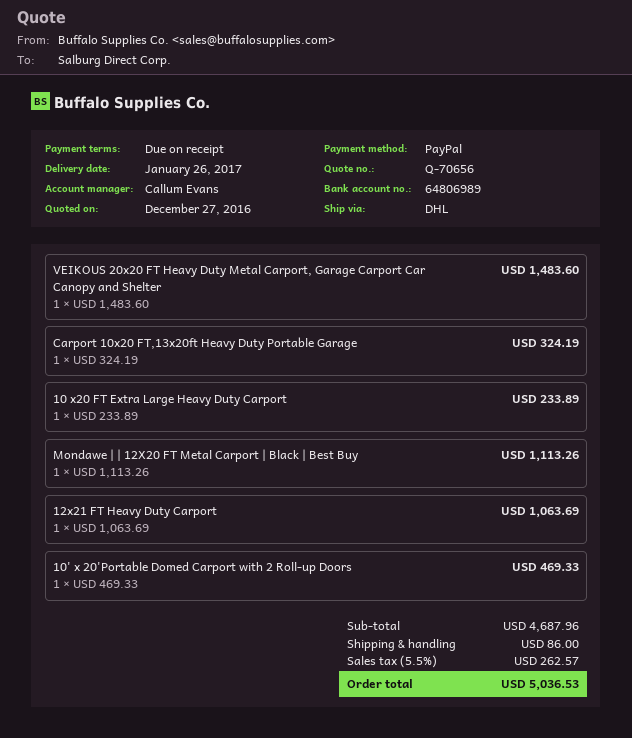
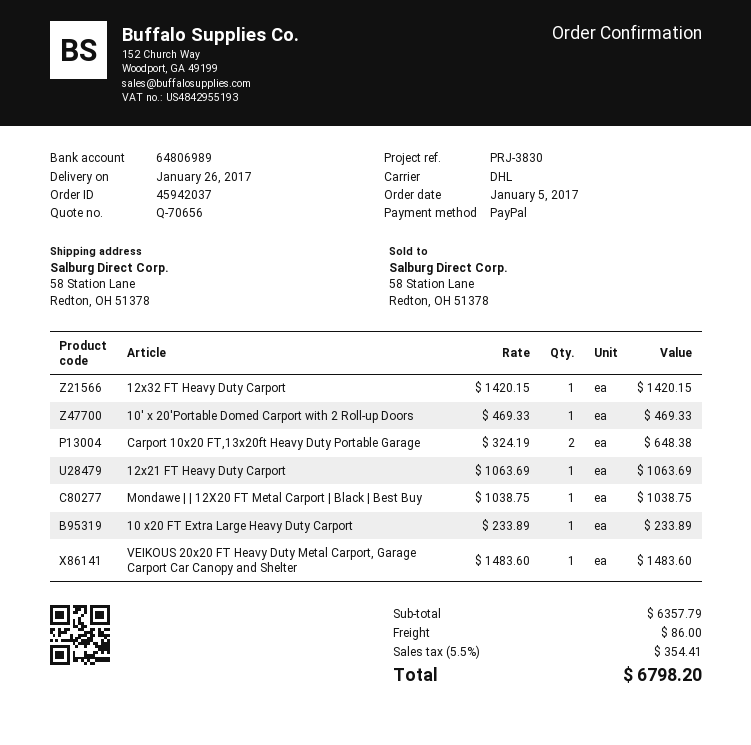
Carport 10x20 FT,13x20ft Heavy Duty Portable Garage: 1 x 324.19 = 324.19 -> 2 x 324.19 = 648.38
Mondawe | | 12X20 FT Metal Carport | Black | Best Buy: 1 x 1113.26 = 1113.26 -> 1 x 1038.75 = 1038.75
12x32 FT Heavy Duty Carport: none -> 1 x 1420.15 = 1420.15
subtotal: 4687.96 -> 6357.79
tax: 5.5% = 262.57 -> 5.5% = 354.41
total: 5036.53 -> 6798.20

